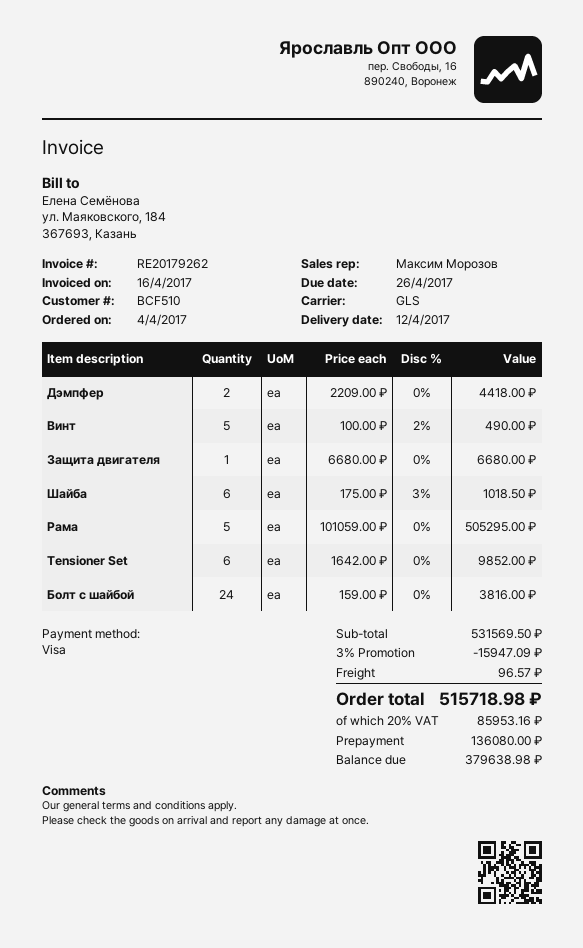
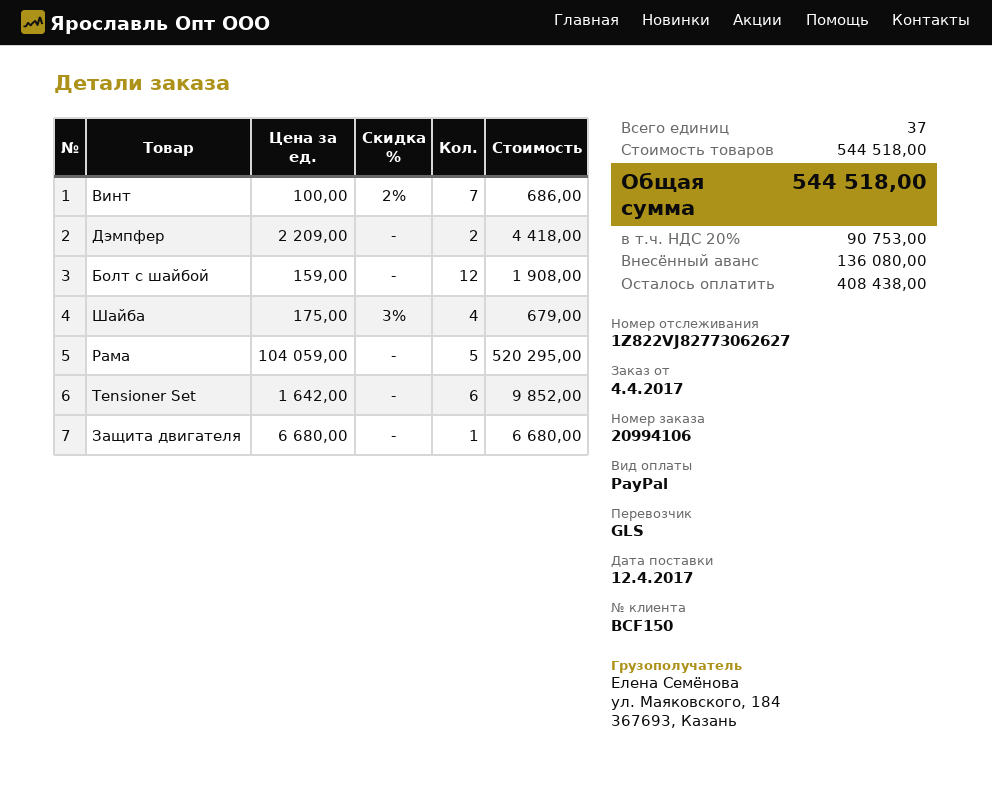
customer number: BCF510 -> BCF150
payment method: Visa -> PayPal
Винт: 5 x 100.00 - 2% = 490.00 -> 7 x 100.00 - 2% = 686.00
Шайба: 6 x 175.00 - 3% = 1018.50 -> 4 x 175.00 - 3% = 679.00
Рама: 5 x 101059.00 = 505295.00 -> 5 x 104059.00 = 520295.00
Болт с шайбой: 24 x 159.00 = 3816.00 -> 12 x 159.00 = 1908.00
subtotal: 531569.50 -> 544518.00
discount: 3% = 15947.09 -> none
shipping: 96.57 -> none
tax: 20% = 85953.16 -> 20% = 90753.00
total: 515718.98 -> 544518.00
balance: 379638.98 -> 408438.00

